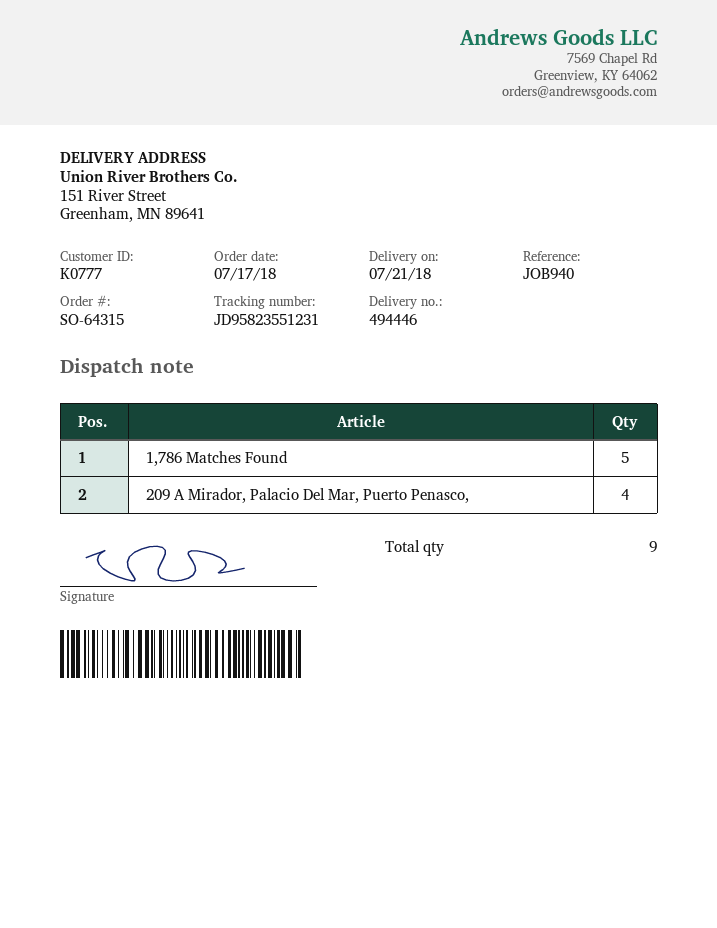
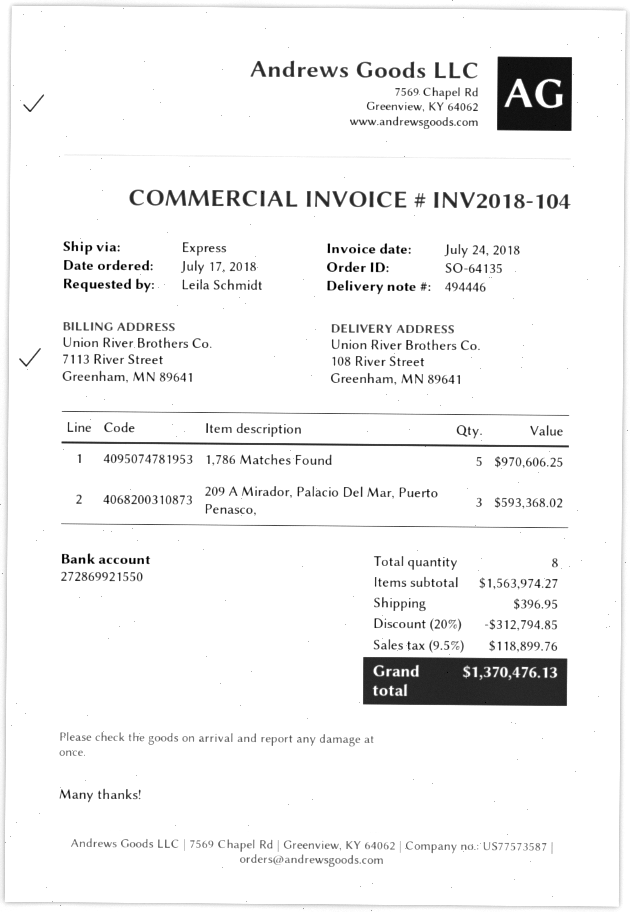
order number: SO-64315 -> SO-64135
ship to: 151 River Street, Greenham, MN 89641 -> 108 River Street, Greenham, MN 89641
209 A Mirador, Palacio Del Mar, Puerto Penasco,: 4 -> 3
total quantity: 9 -> 8

